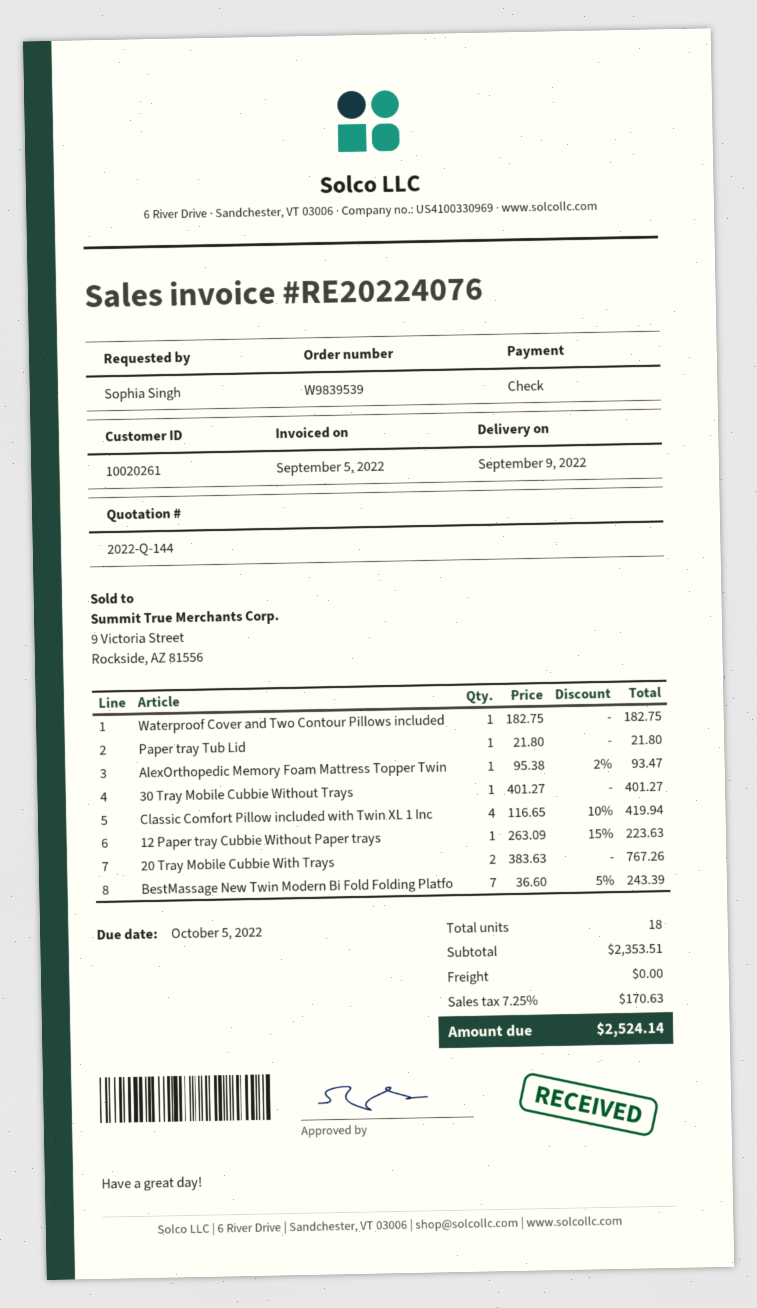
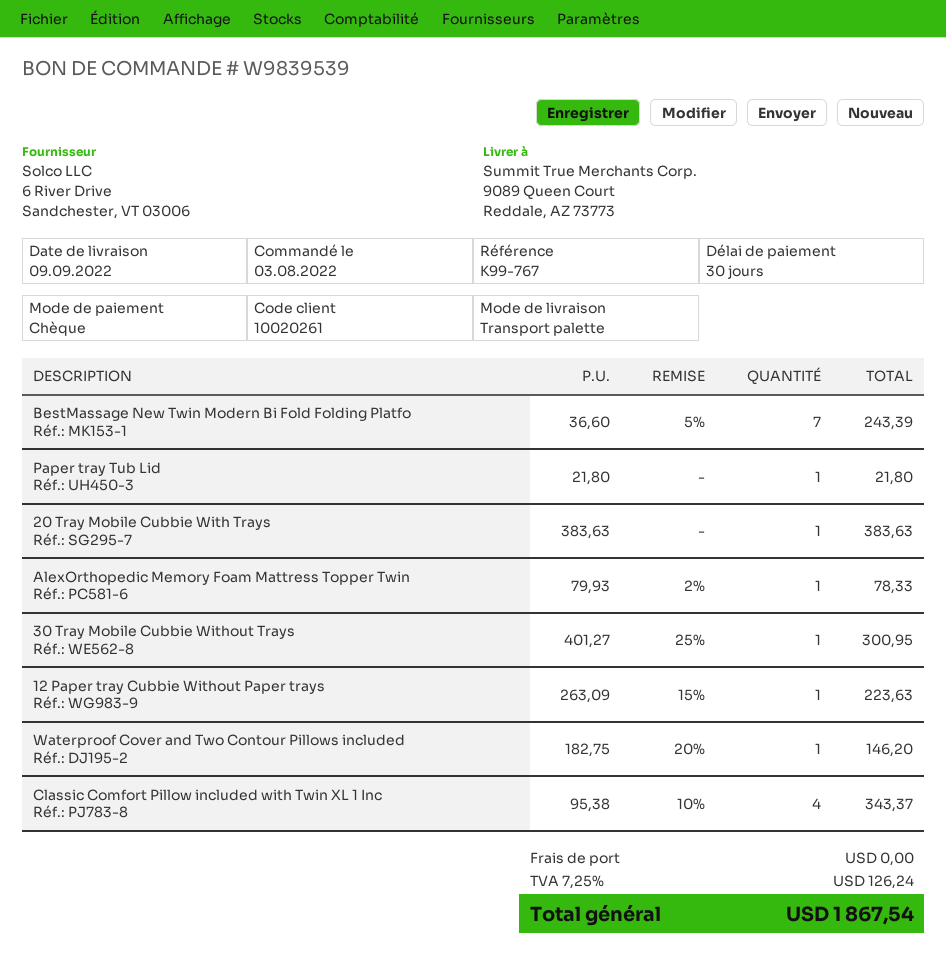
Waterproof Cover and Two Contour Pillows included: 1 x 182.75 = 182.75 -> 1 x 182.75 - 20% = 146.20
AlexOrthopedic Memory Foam Mattress Topper Twin: 1 x 95.38 - 2% = 93.47 -> 1 x 79.93 - 2% = 78.33
30 Tray Mobile Cubbie Without Trays: 1 x 401.27 = 401.27 -> 1 x 401.27 - 25% = 300.95
Classic Comfort Pillow included with Twin XL 1 Inc: 4 x 116.65 - 10% = 419.94 -> 4 x 95.38 - 10% = 343.37
20 Tray Mobile Cubbie With Trays: 2 x 383.63 = 767.26 -> 1 x 383.63 = 383.63
tax: 7.25% = 170.63 -> 7.25% = 126.24
total: 2524.14 -> 1867.54

